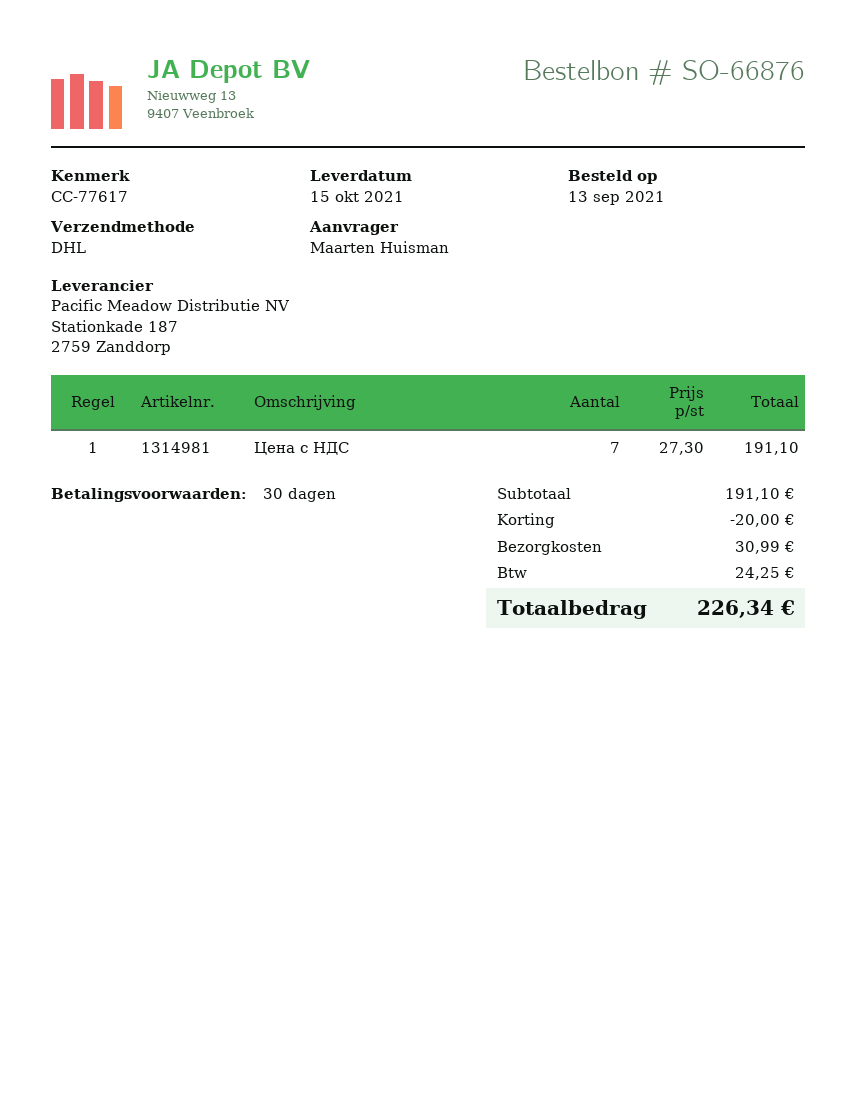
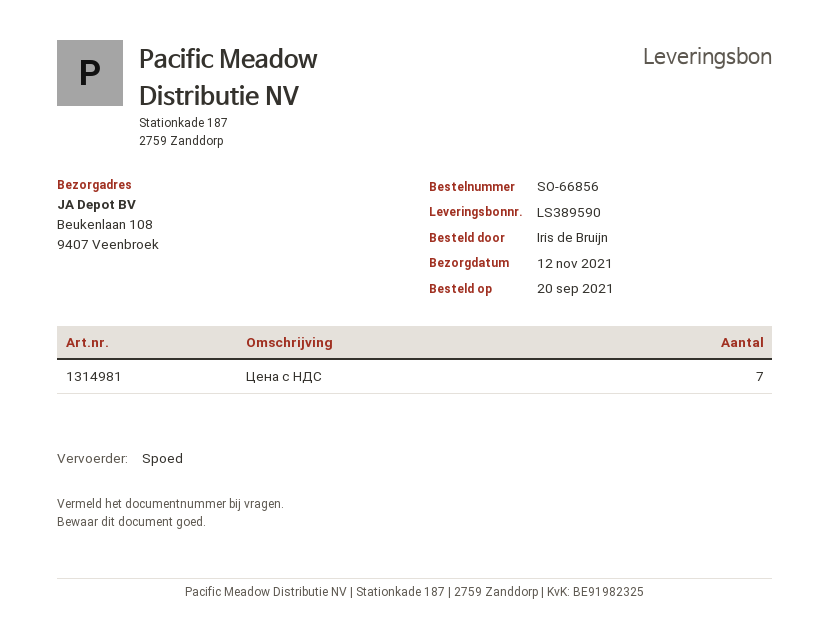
order number: SO-66876 -> SO-66856
order date: 2021-09-13 -> 2021-09-20
delivery date: 2021-10-15 -> 2021-11-12
ordered by: Maarten Huisman -> Iris de Bruijn
shipping method: DHL -> express

